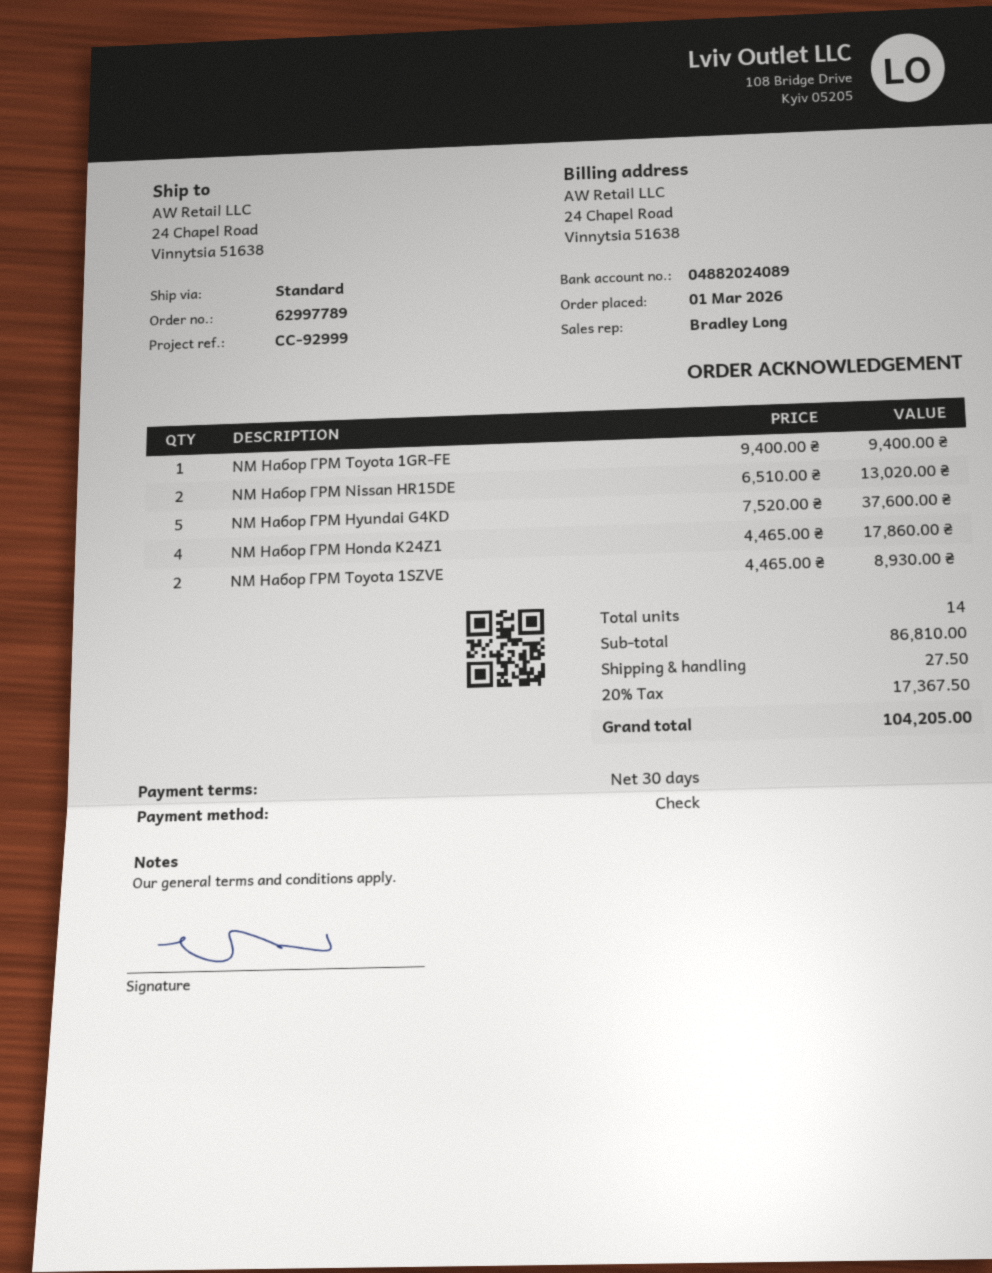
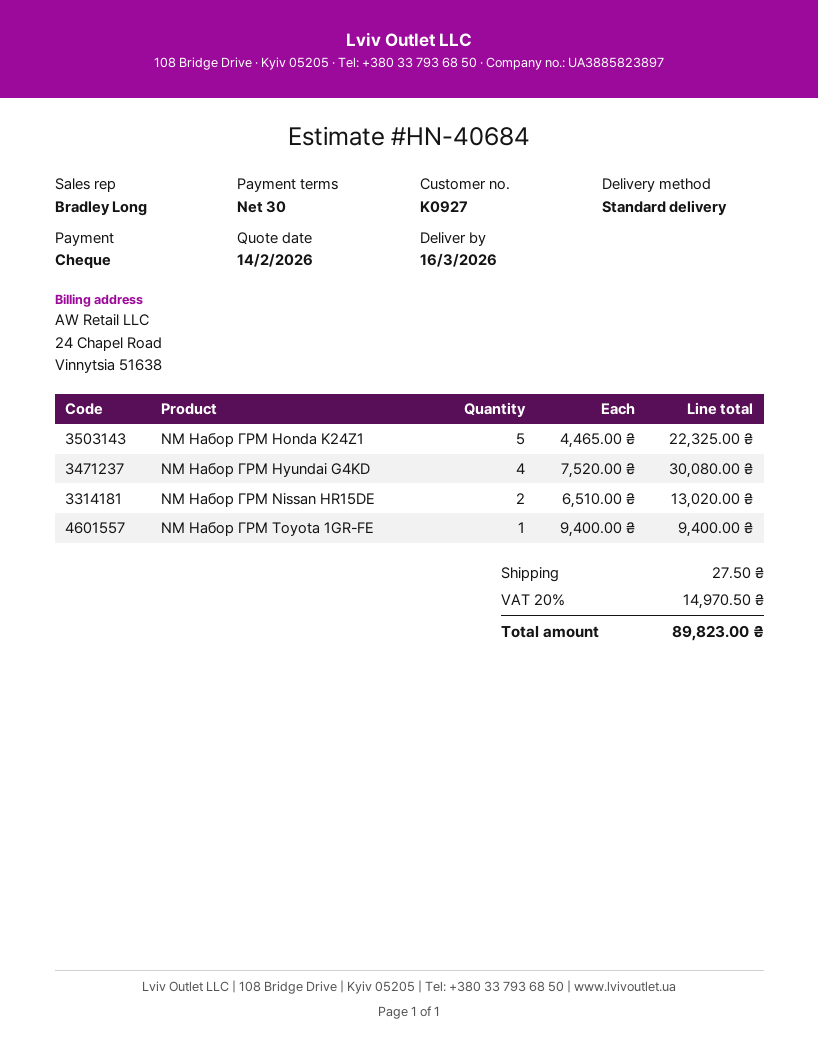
NM Набор ГРМ Hyundai G4KD: 5 x 7520.00 = 37600.00 -> 4 x 7520.00 = 30080.00
NM Набор ГРМ Honda K24Z1: 4 x 4465.00 = 17860.00 -> 5 x 4465.00 = 22325.00
NM Набор ГРМ Toyota 1SZVE: 2 x 4465.00 = 8930.00 -> none
tax: 20% = 17367.50 -> 20% = 14970.50
total: 104205.00 -> 89823.00

